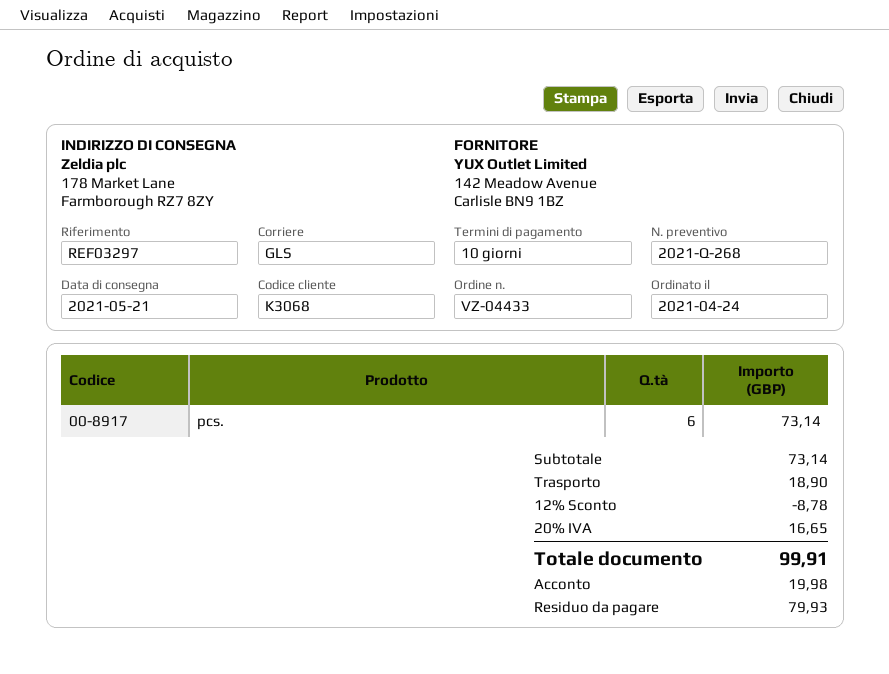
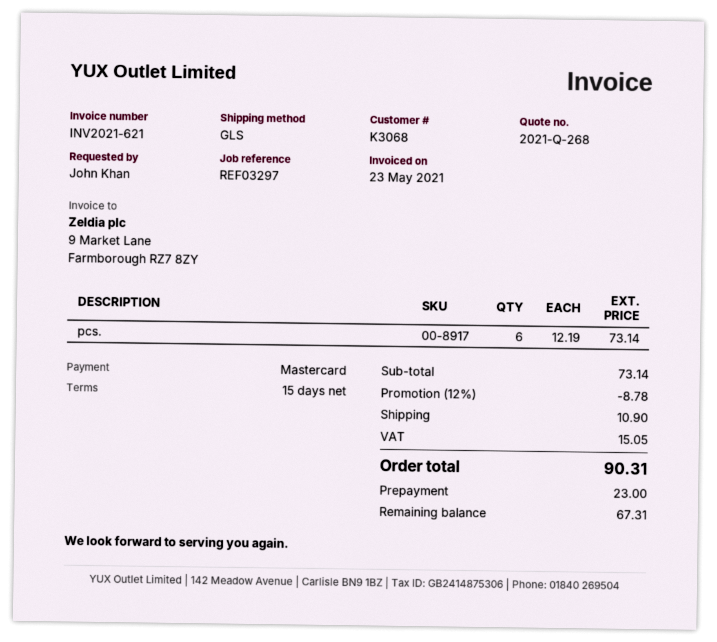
payment terms: 10 days -> 15 days
shipping: 18.90 -> 10.90
tax: 16.65 -> 15.05
total: 99.91 -> 90.31
deposit: 19.98 -> 23.00
balance: 79.93 -> 67.31

